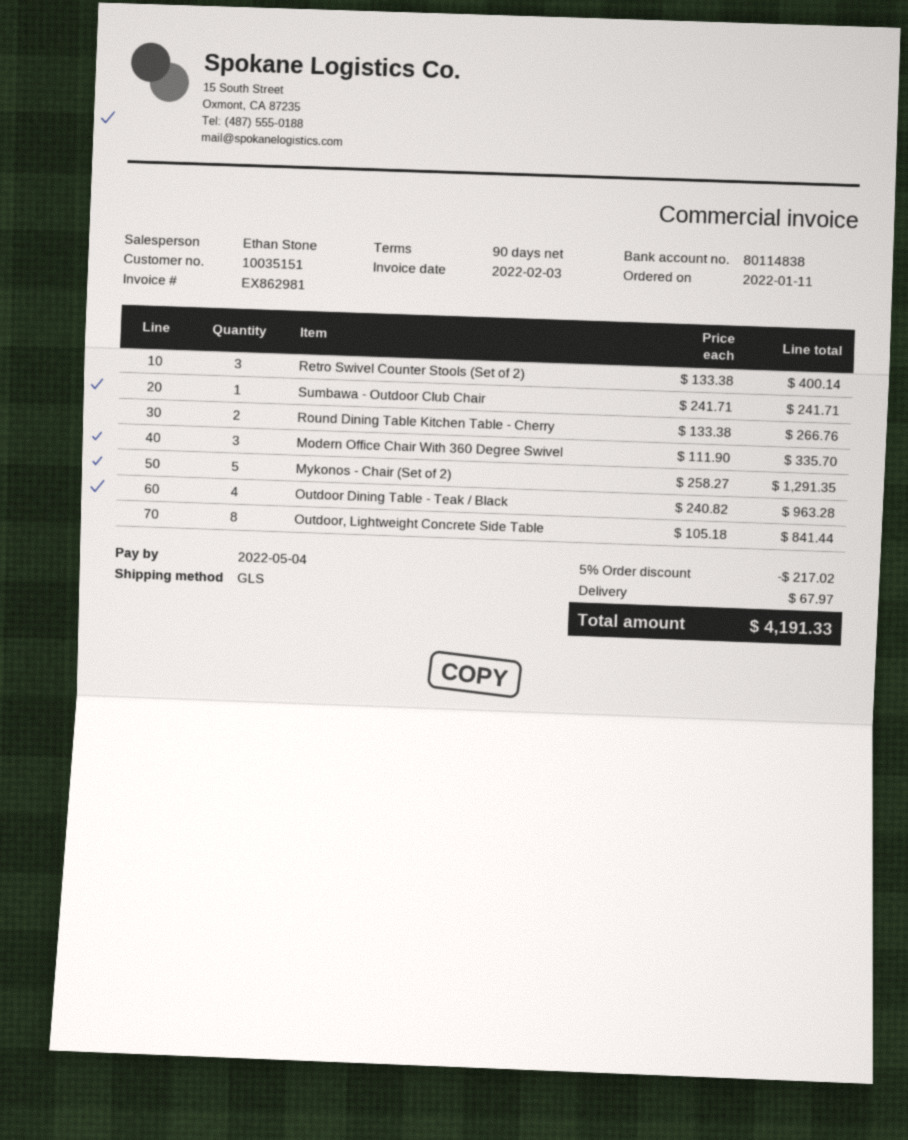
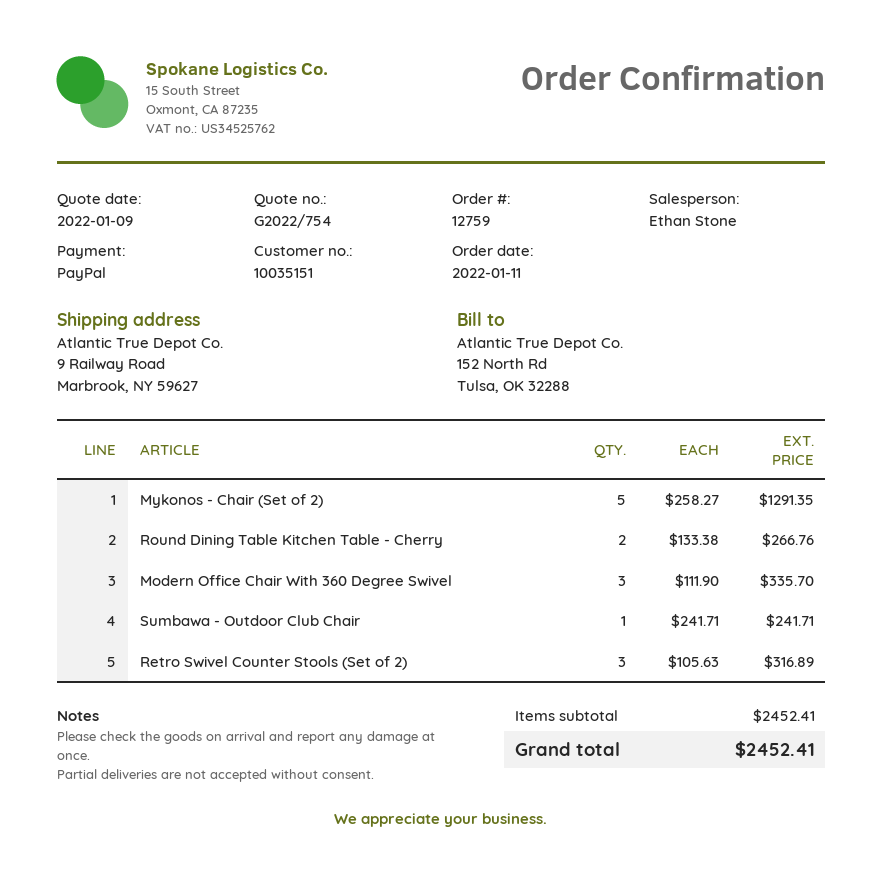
Retro Swivel Counter Stools (Set of 2): 3 x 133.38 = 400.14 -> 3 x 105.63 = 316.89
Outdoor Dining Table - Teak / Black: 4 x 240.82 = 963.28 -> none
Outdoor, Lightweight Concrete Side Table: 8 x 105.18 = 841.44 -> none
discount: 5% = 217.02 -> none
shipping: 67.97 -> none
total: 4191.33 -> 2452.41

